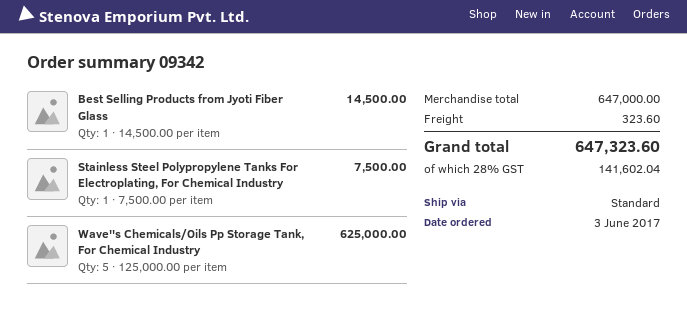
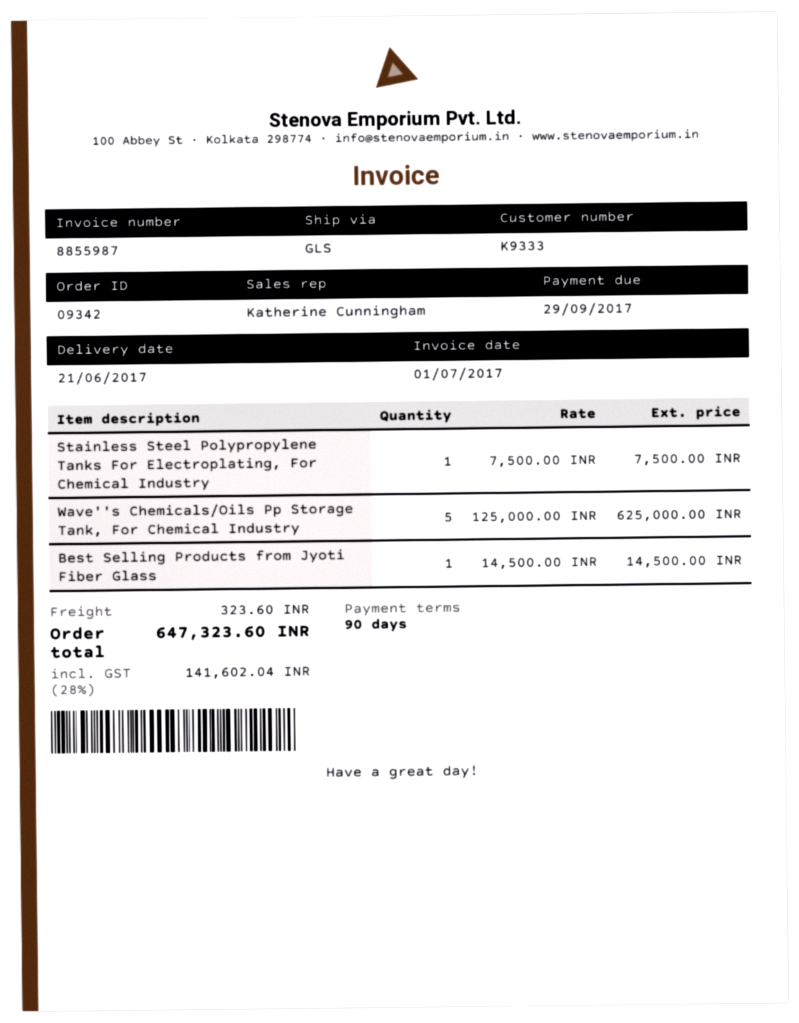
shipping method: standard -> GLS

